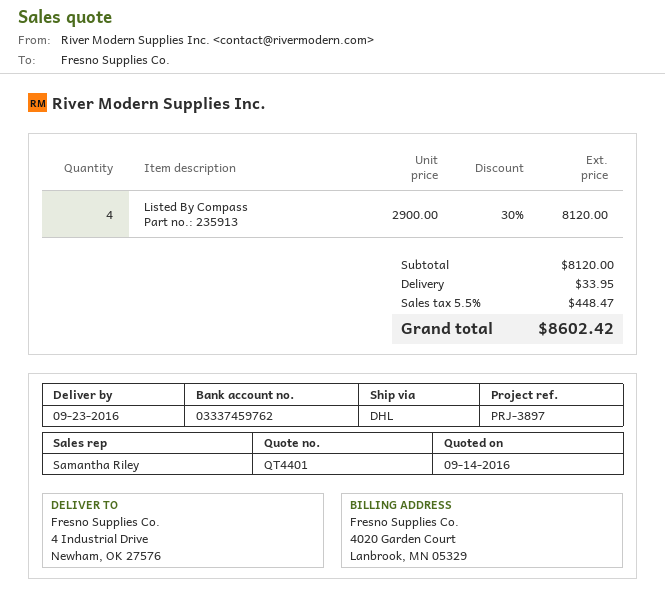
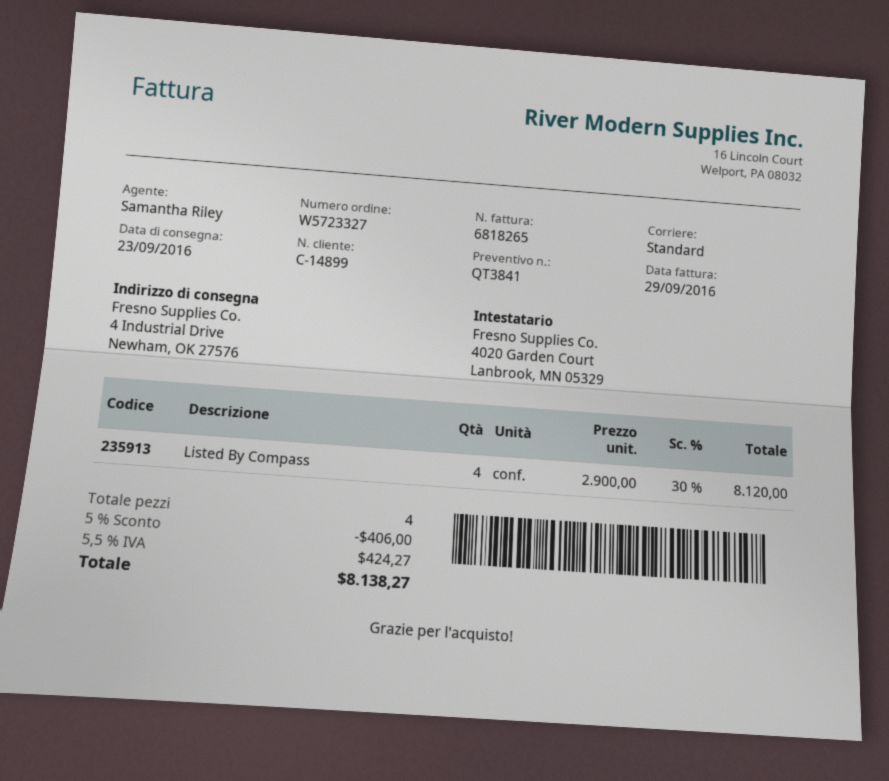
quote number: QT4401 -> QT3841
shipping method: DHL -> standard
discount: none -> 5% = 406.00
shipping: 33.95 -> none
tax: 5.5% = 448.47 -> 5.5% = 424.27
total: 8602.42 -> 8138.27

